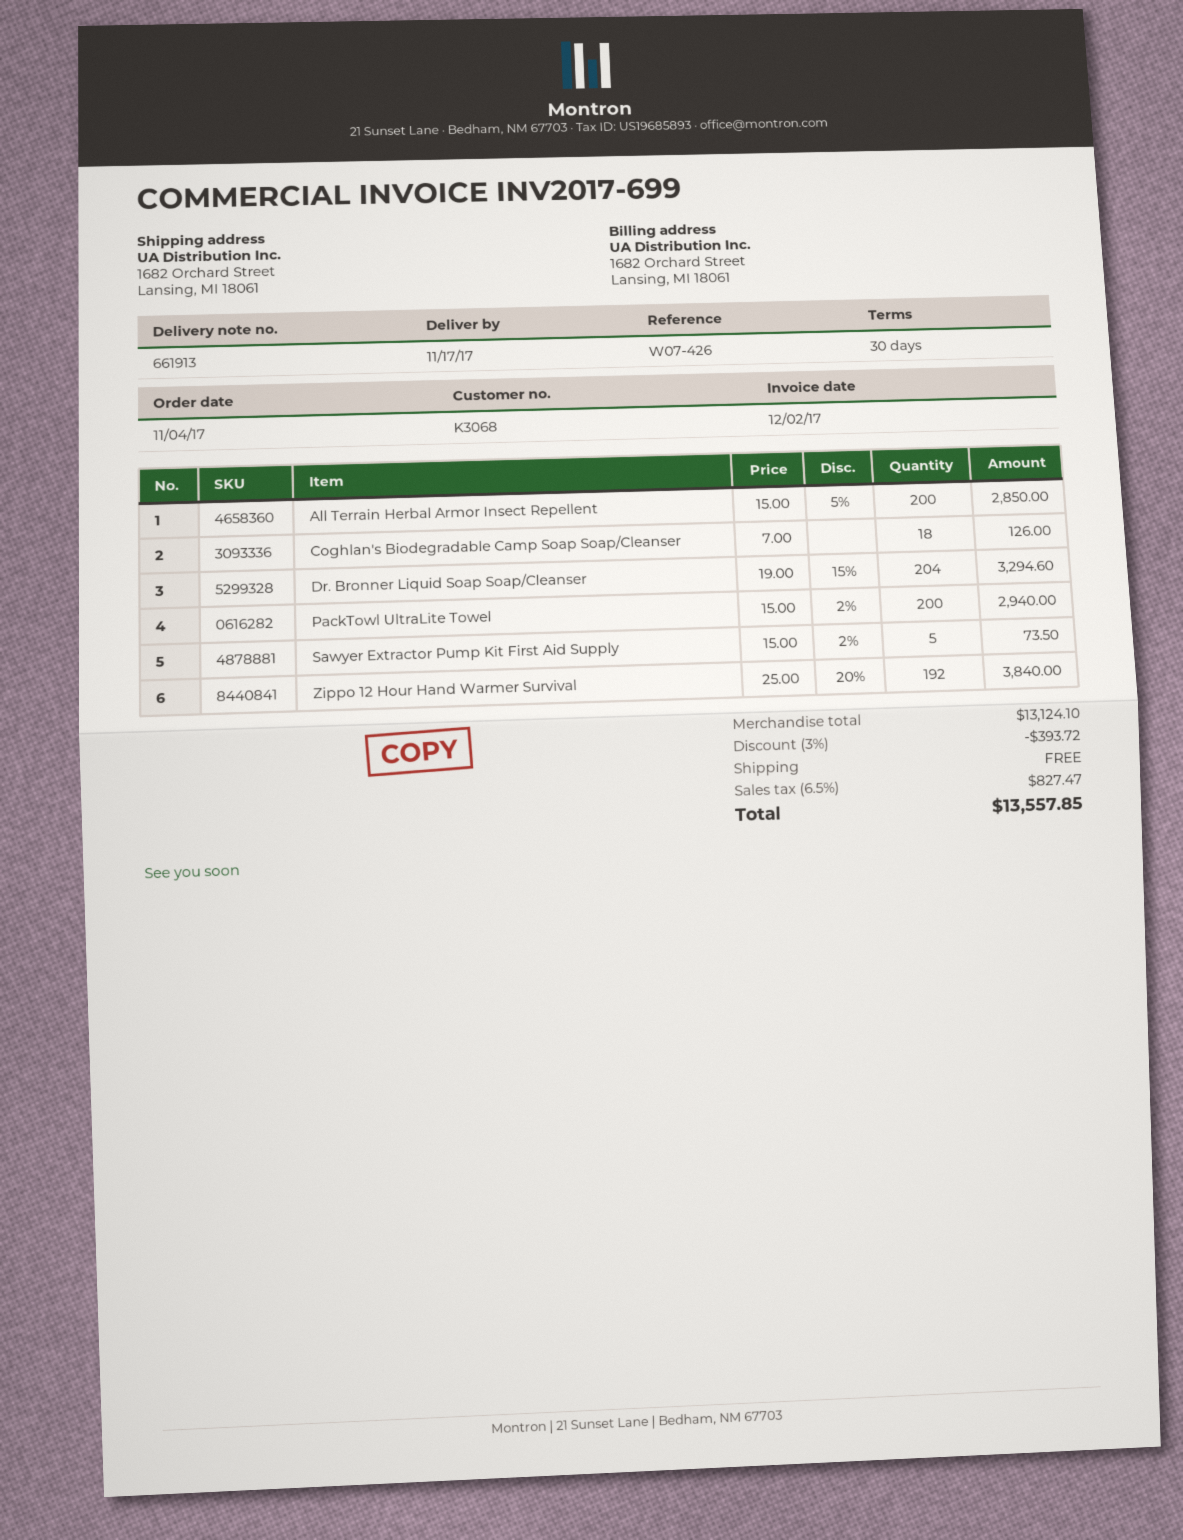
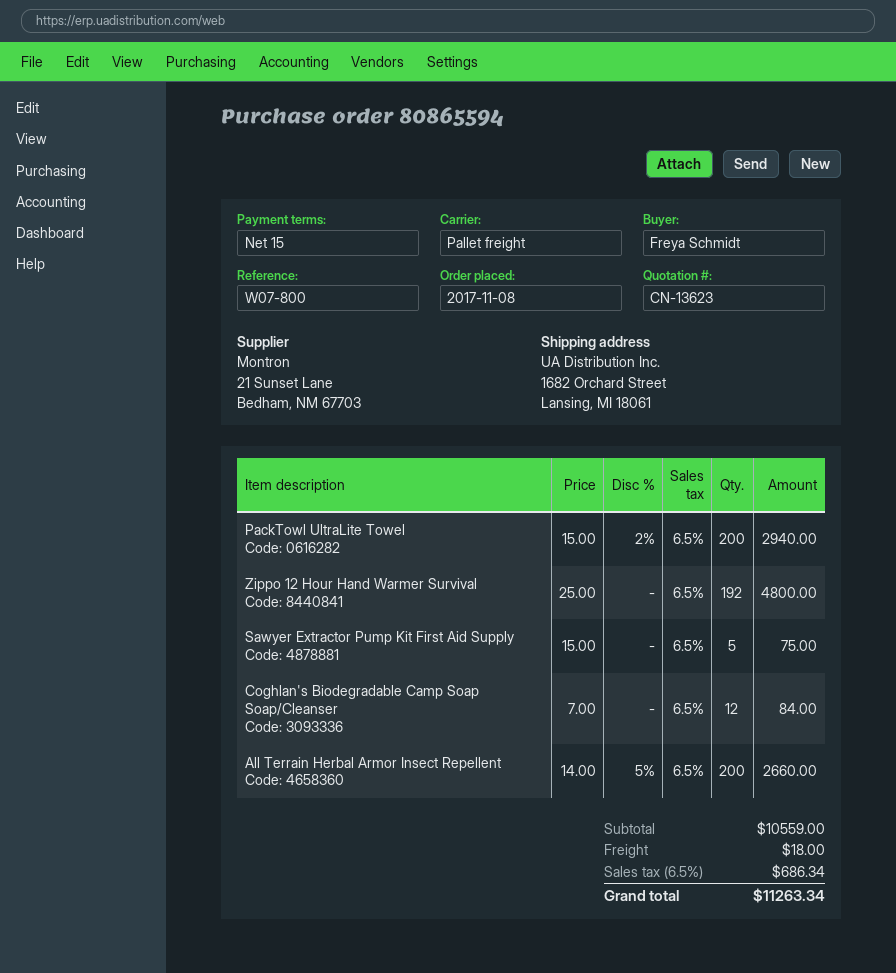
order date: 2017-11-04 -> 2017-11-08
payment terms: 30 days -> 15 days
reference: W07-426 -> W07-800
All Terrain Herbal Armor Insect Repellent: 200 x 15.00 - 5% = 2850.00 -> 200 x 14.00 - 5% = 2660.00
Coghlan's Biodegradable Camp Soap Soap/Cleanser: 18 x 7.00 = 126.00 -> 12 x 7.00 = 84.00
Dr. Bronner Liquid Soap Soap/Cleanser: 204 x 19.00 - 15% = 3294.60 -> none
Sawyer Extractor Pump Kit First Aid Supply: 5 x 15.00 - 2% = 73.50 -> 5 x 15.00 = 75.00
Zippo 12 Hour Hand Warmer Survival: 192 x 25.00 - 20% = 3840.00 -> 192 x 25.00 = 4800.00
subtotal: 13124.10 -> 10559.00
discount: 3% = 393.72 -> none
shipping: 0.00 -> 18.00
tax: 6.5% = 827.47 -> 6.5% = 686.34
total: 13557.85 -> 11263.34

